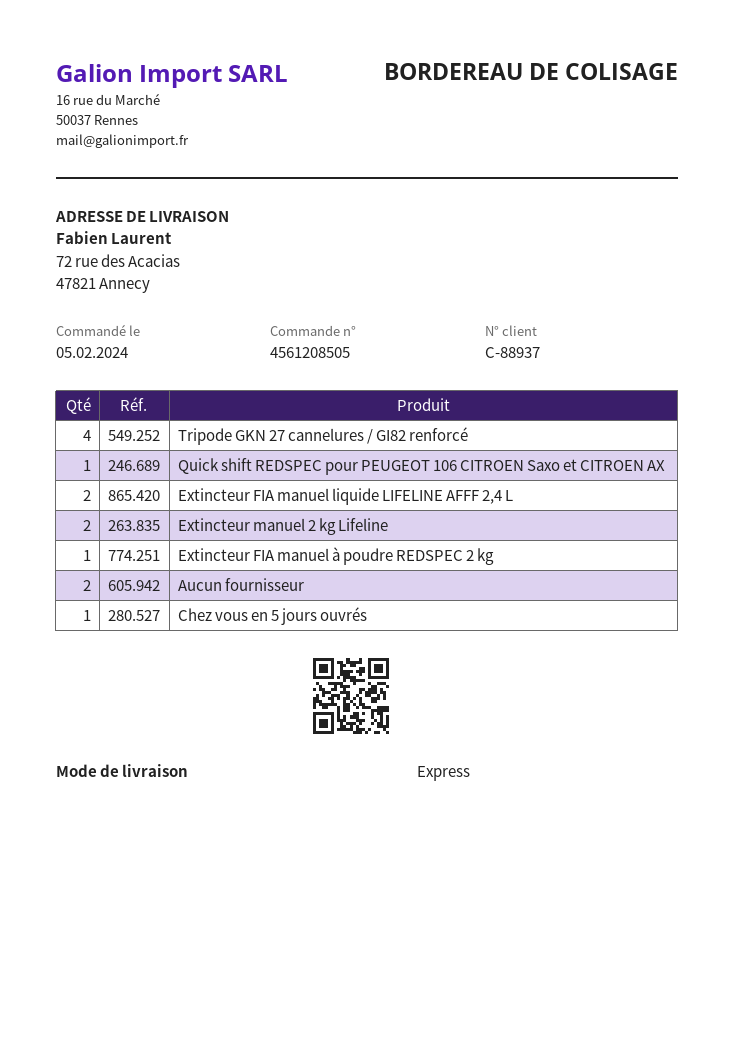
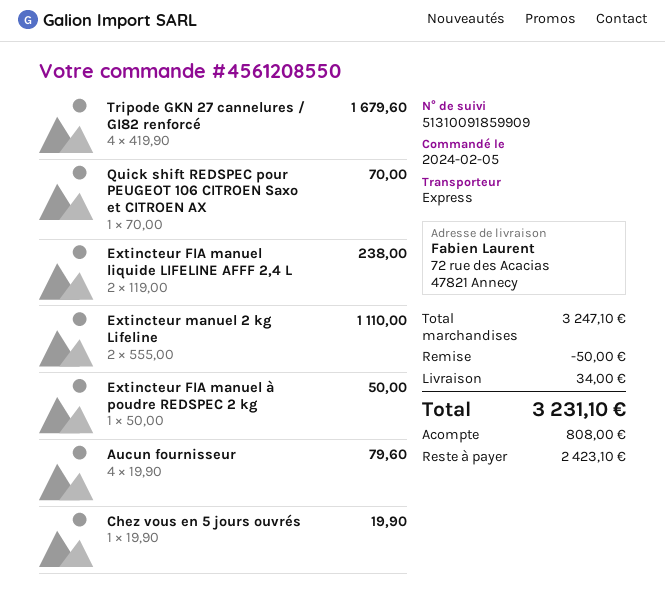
order number: 4561208505 -> 4561208550
Aucun fournisseur: 2 -> 4

